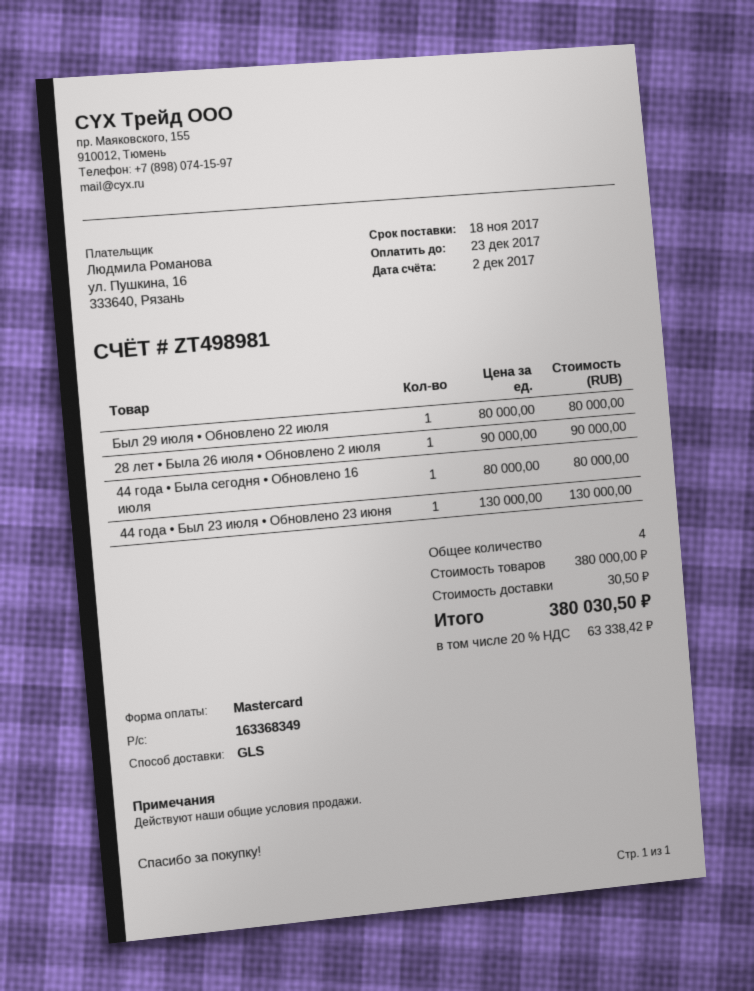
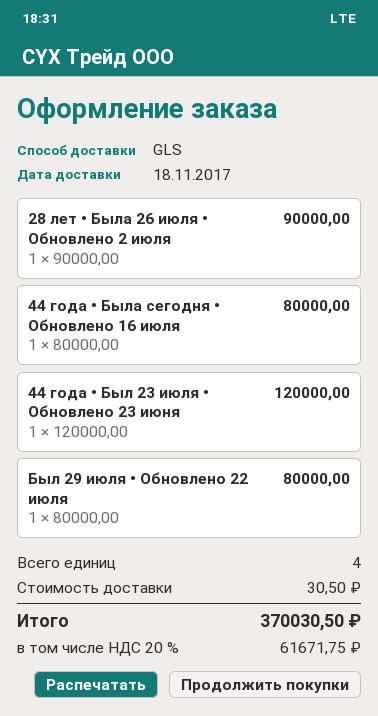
44 года • Был 23 июля • Обновлено 23 июня: 1 x 130000.00 = 130000.00 -> 1 x 120000.00 = 120000.00
tax: 20% = 63338.42 -> 20% = 61671.75
total: 380030.50 -> 370030.50

